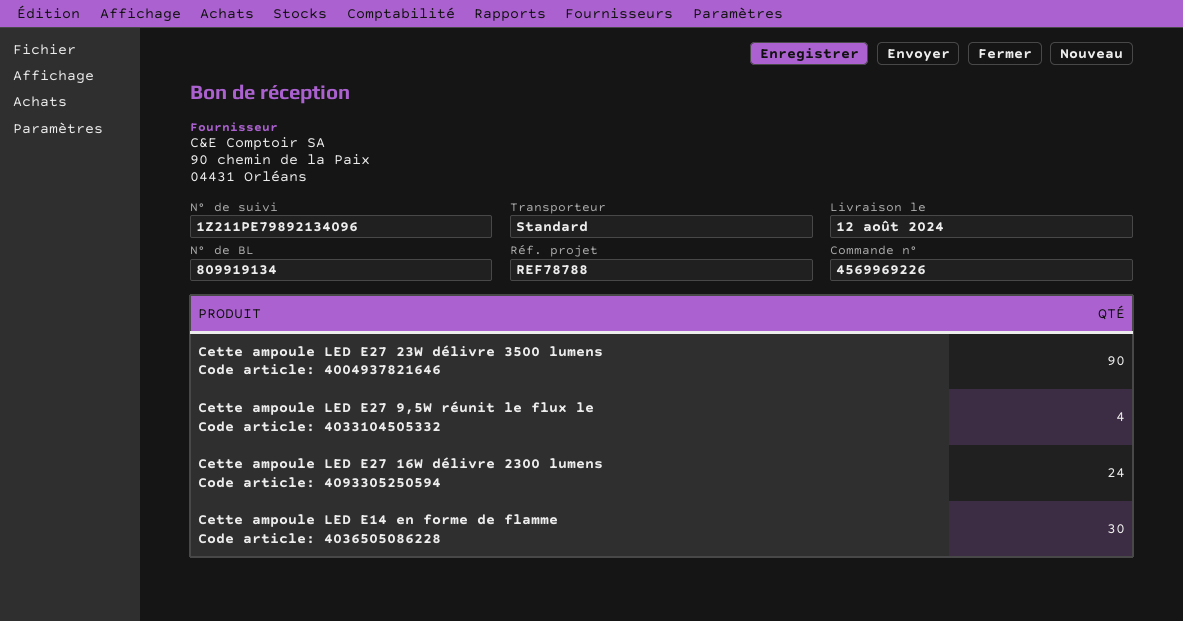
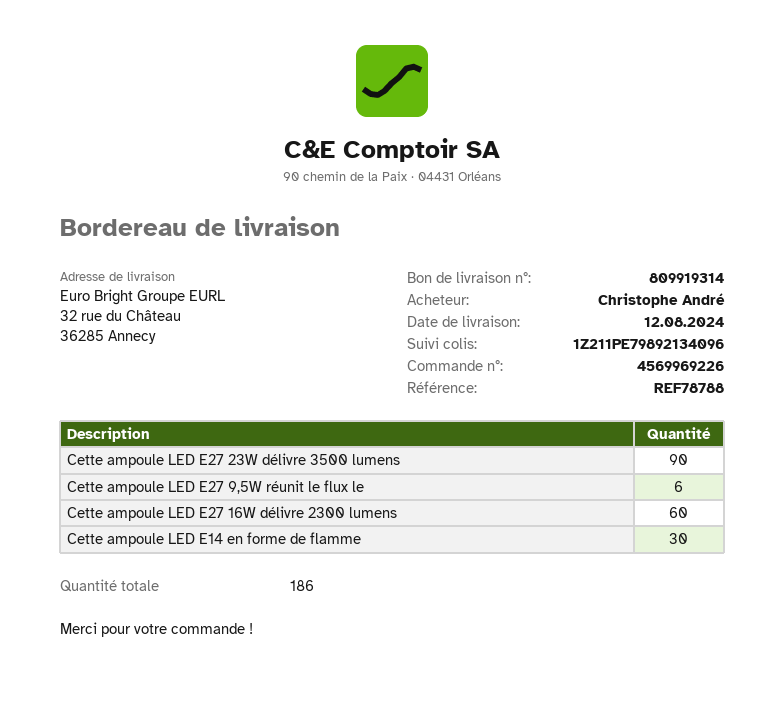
delivery note number: 809919134 -> 809919314
Cette ampoule LED E27 9,5W réunit le flux le: 4 -> 6
Cette ampoule LED E27 16W délivre 2300 lumens: 24 -> 60

